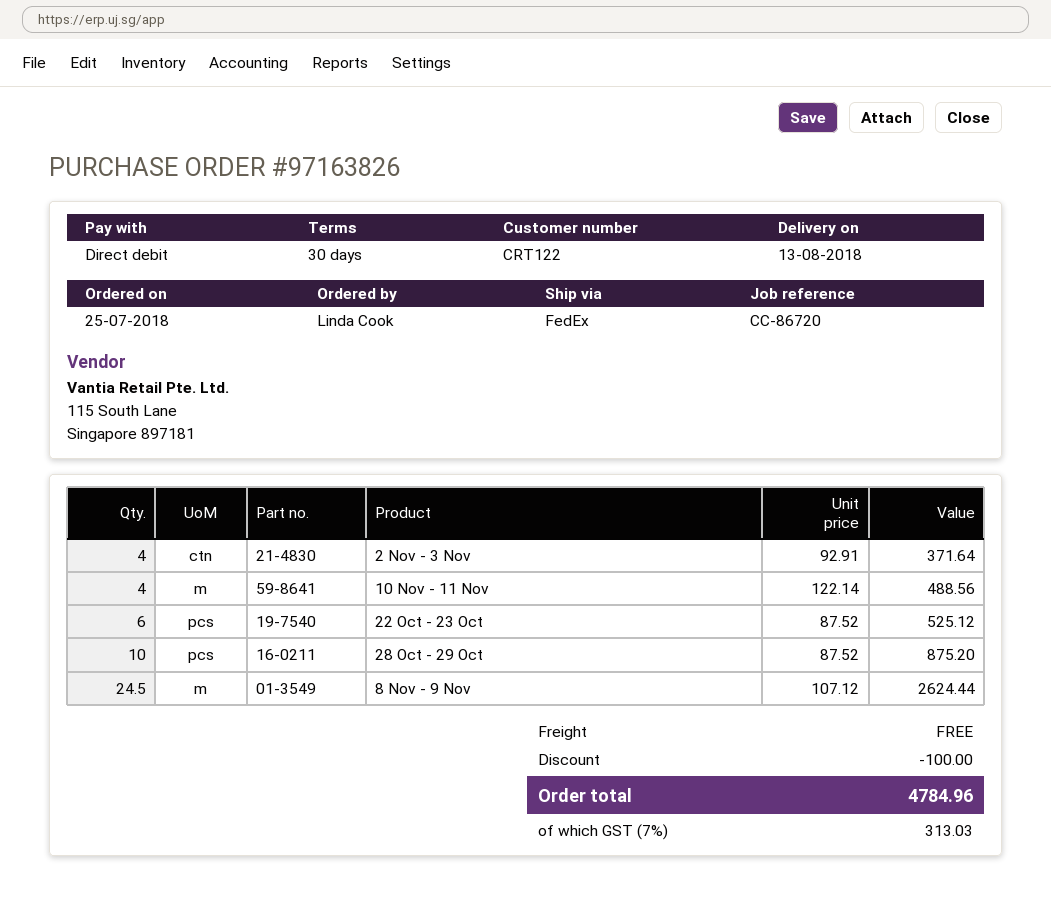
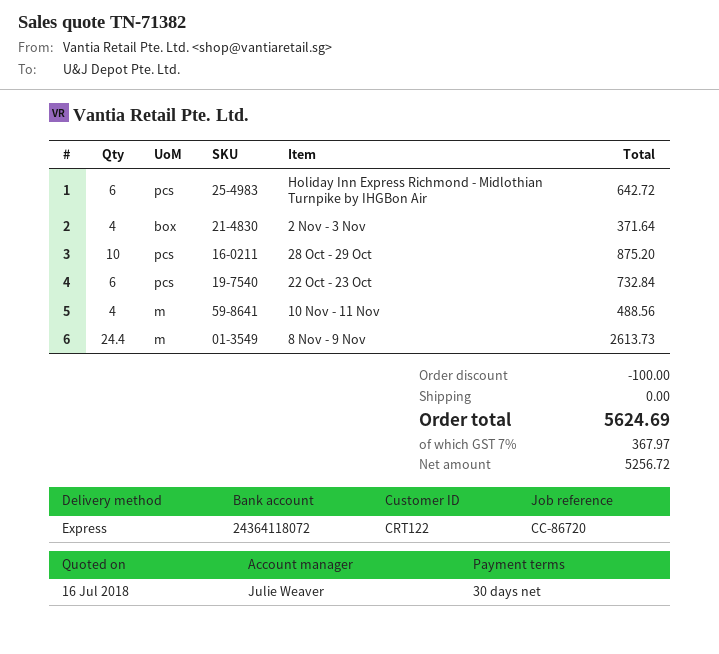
shipping method: FedEx -> express
22 Oct - 23 Oct: 6 for 525.12 -> 6 for 732.84
8 Nov - 9 Nov: 24.5 for 2624.44 -> 24.4 for 2613.73
Holiday Inn Express Richmond - Midlothian Turnpike by IHGBon Air: none -> 6 for 642.72
tax: 7% = 313.03 -> 7% = 367.97
total: 4784.96 -> 5624.69

